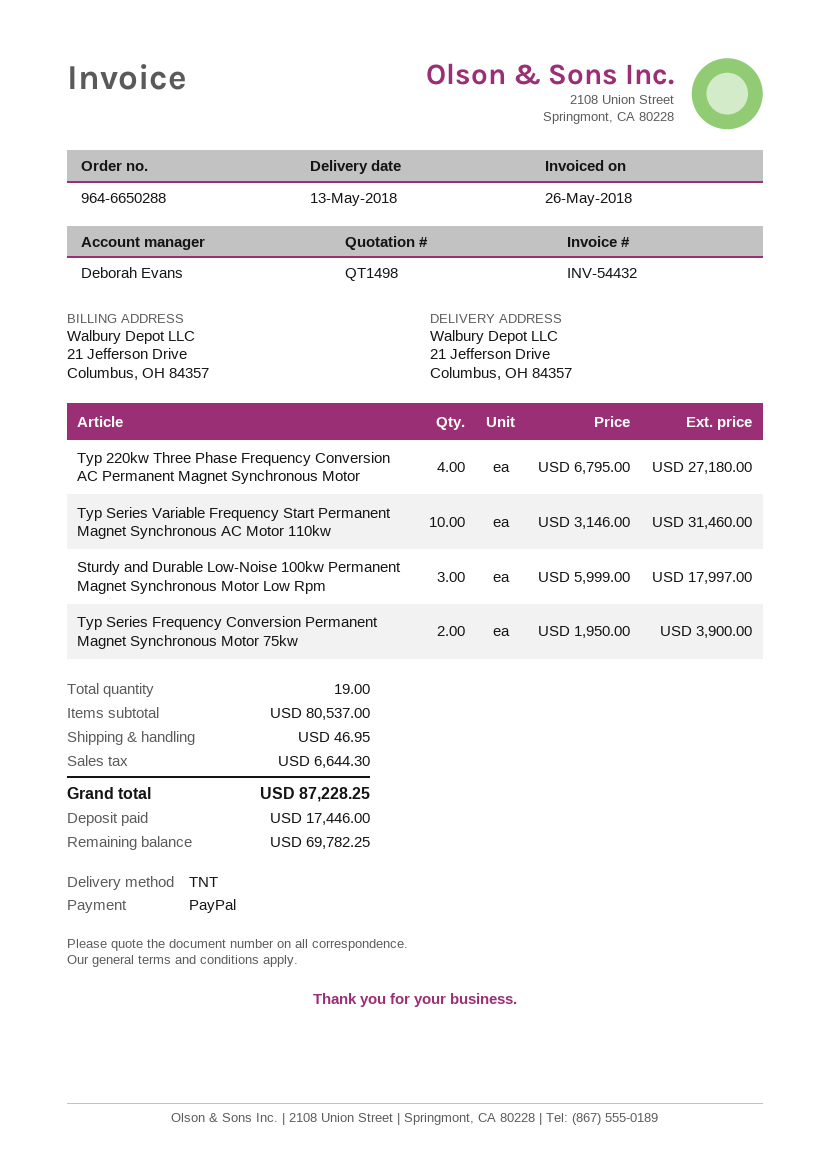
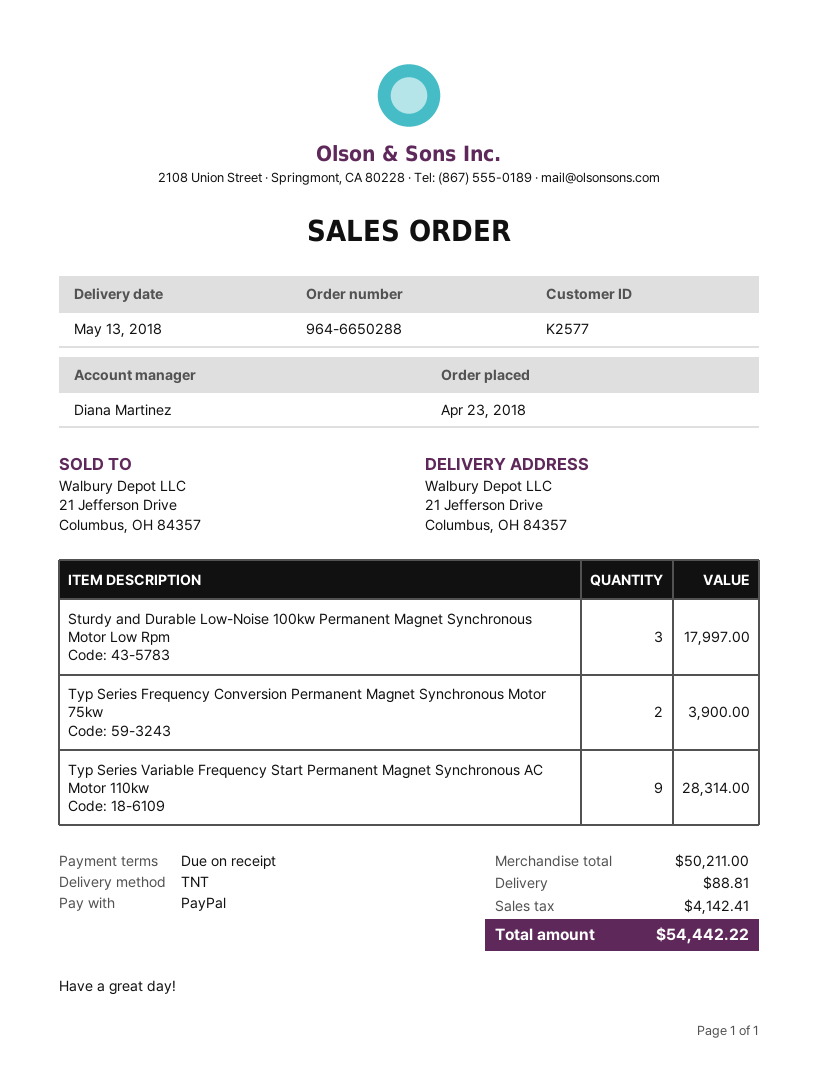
sales rep: Deborah Evans -> Diana Martinez
Typ 220kw Three Phase Frequency Conversion AC Permanent Magnet Synchronous Motor: 4 for 27180.00 -> none
Typ Series Variable Frequency Start Permanent Magnet Synchronous AC Motor 110kw: 10 for 31460.00 -> 9 for 28314.00
subtotal: 80537.00 -> 50211.00
shipping: 46.95 -> 88.81
tax: 6644.30 -> 4142.41
total: 87228.25 -> 54442.22

